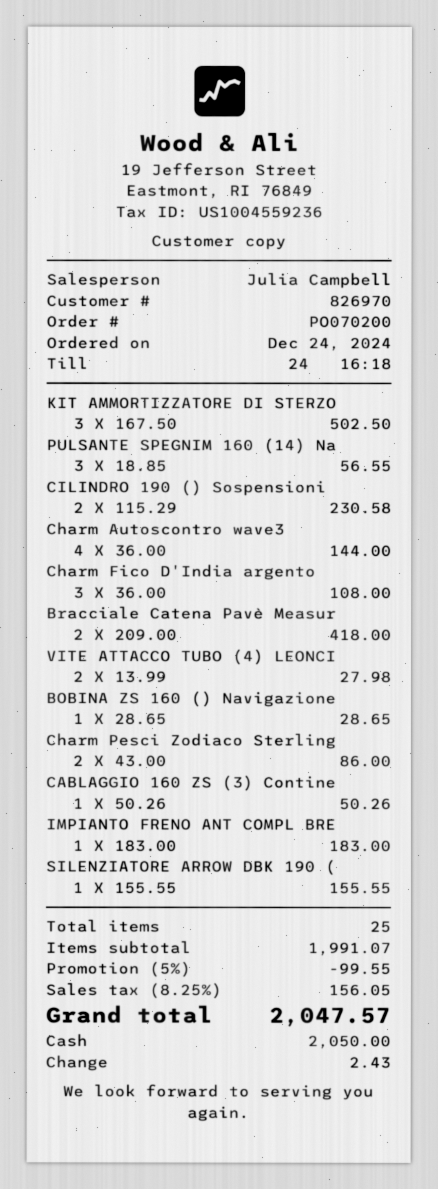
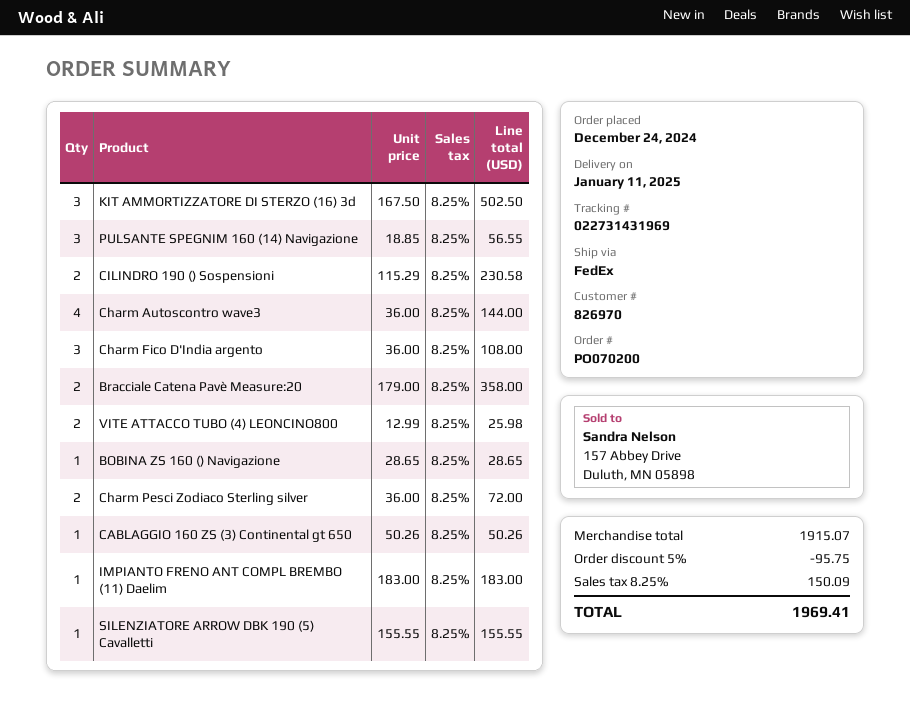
Bracciale Catena Pavè Measur: 2 x 209.00 = 418.00 -> 2 x 179.00 = 358.00
VITE ATTACCO TUBO (4) LEONCI: 2 x 13.99 = 27.98 -> 2 x 12.99 = 25.98
Charm Pesci Zodiaco Sterling: 2 x 43.00 = 86.00 -> 2 x 36.00 = 72.00
subtotal: 1991.07 -> 1915.07
discount: 5% = 99.55 -> 5% = 95.75
tax: 8.25% = 156.05 -> 8.25% = 150.09
total: 2047.57 -> 1969.41

